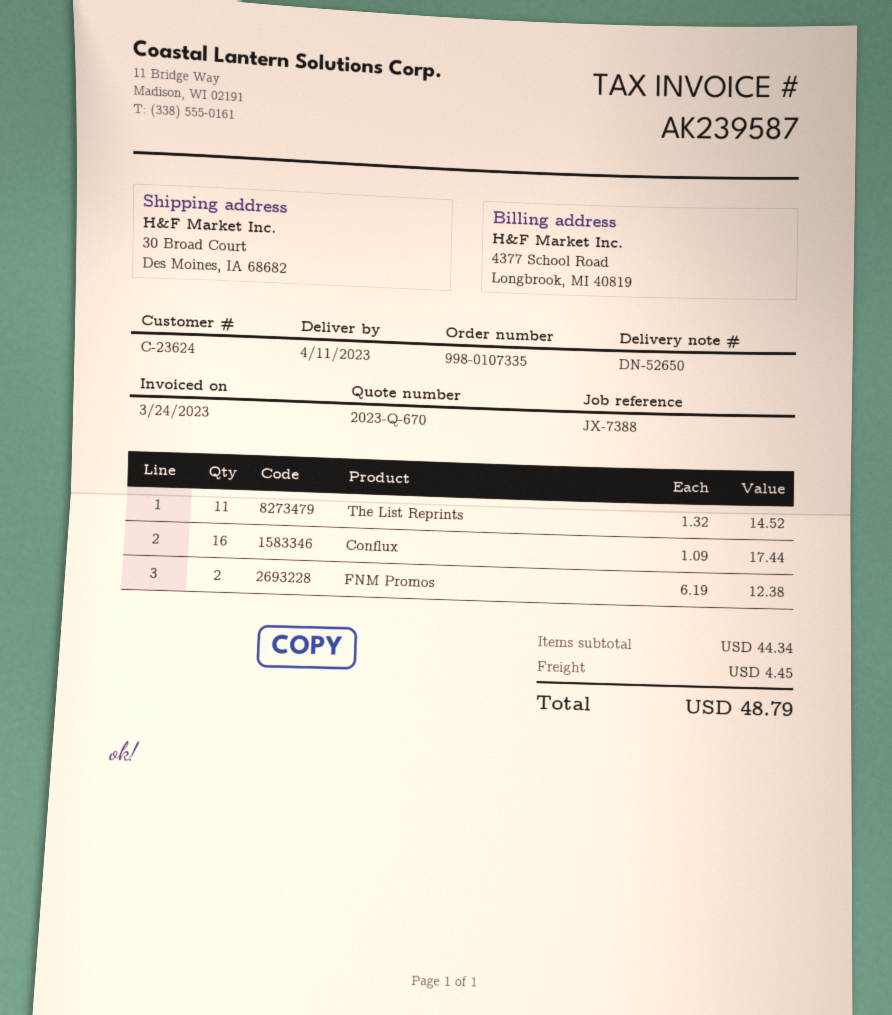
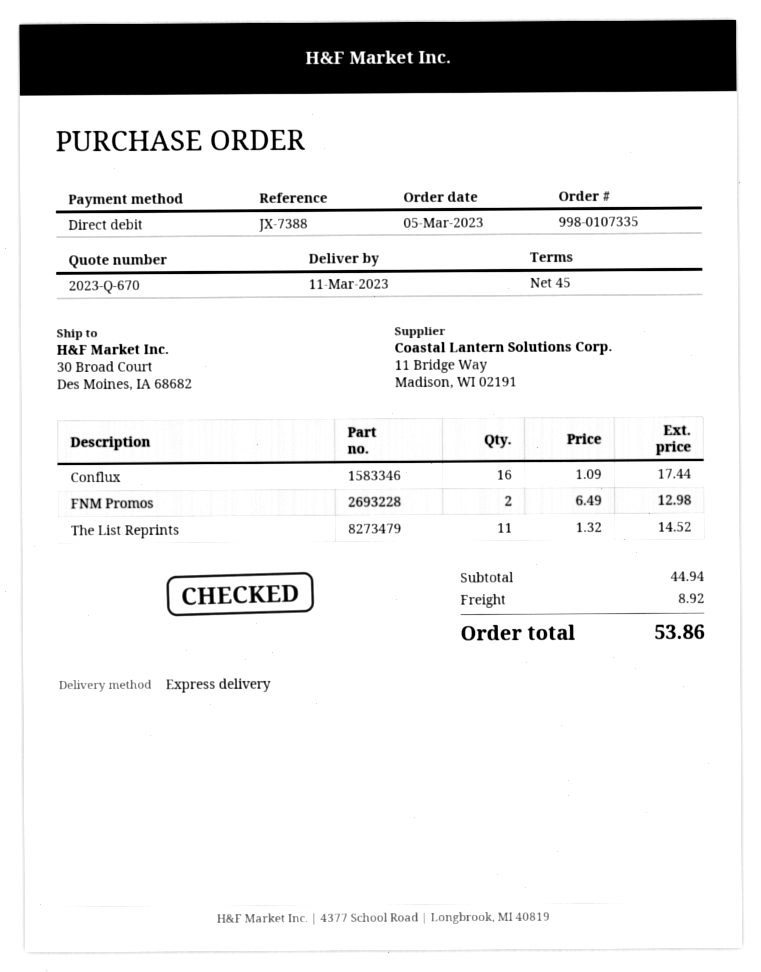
delivery date: 2023-04-11 -> 2023-03-11
FNM Promos: 2 x 6.19 = 12.38 -> 2 x 6.49 = 12.98
subtotal: 44.34 -> 44.94
shipping: 4.45 -> 8.92
total: 48.79 -> 53.86

